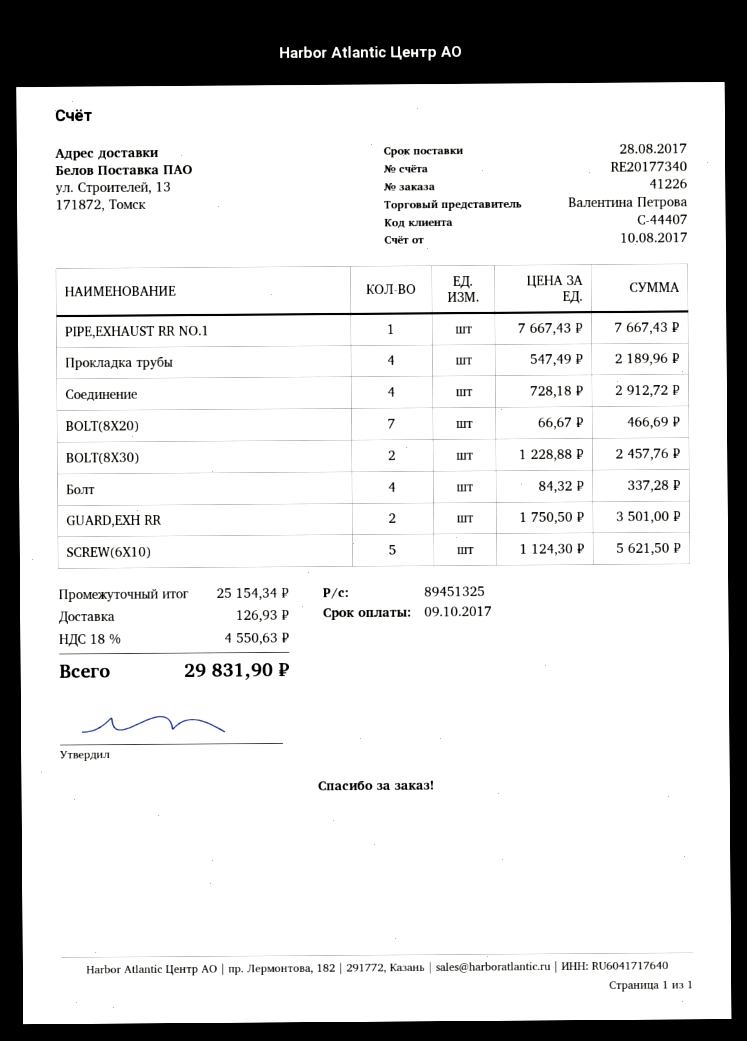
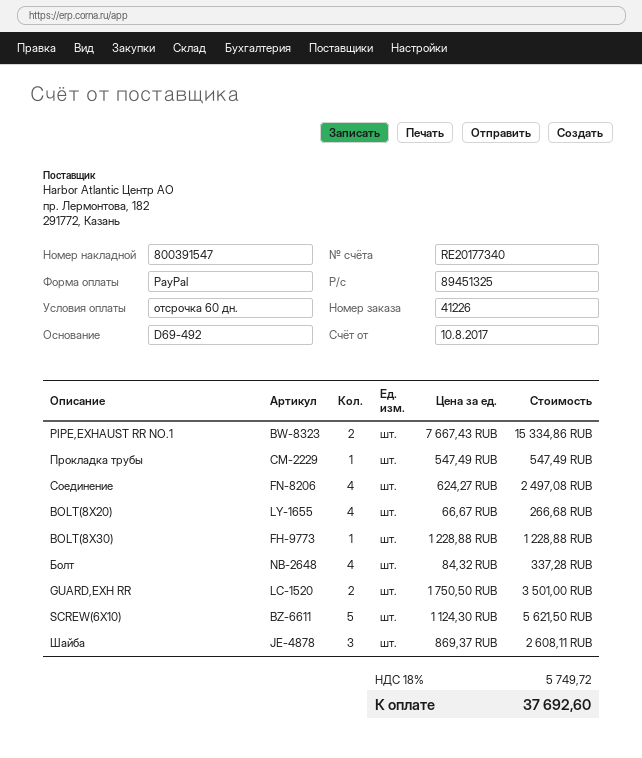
PIPE,EXHAUST RR NO.1: 1 x 7667.43 = 7667.43 -> 2 x 7667.43 = 15334.86
Прокладка трубы: 4 x 547.49 = 2189.96 -> 1 x 547.49 = 547.49
Соединение: 4 x 728.18 = 2912.72 -> 4 x 624.27 = 2497.08
BOLT(8X20): 7 x 66.67 = 466.69 -> 4 x 66.67 = 266.68
BOLT(8X30): 2 x 1228.88 = 2457.76 -> 1 x 1228.88 = 1228.88
Шайба: none -> 3 x 869.37 = 2608.11
shipping: 126.93 -> none
tax: 18% = 4550.63 -> 18% = 5749.72
total: 29831.90 -> 37692.60

